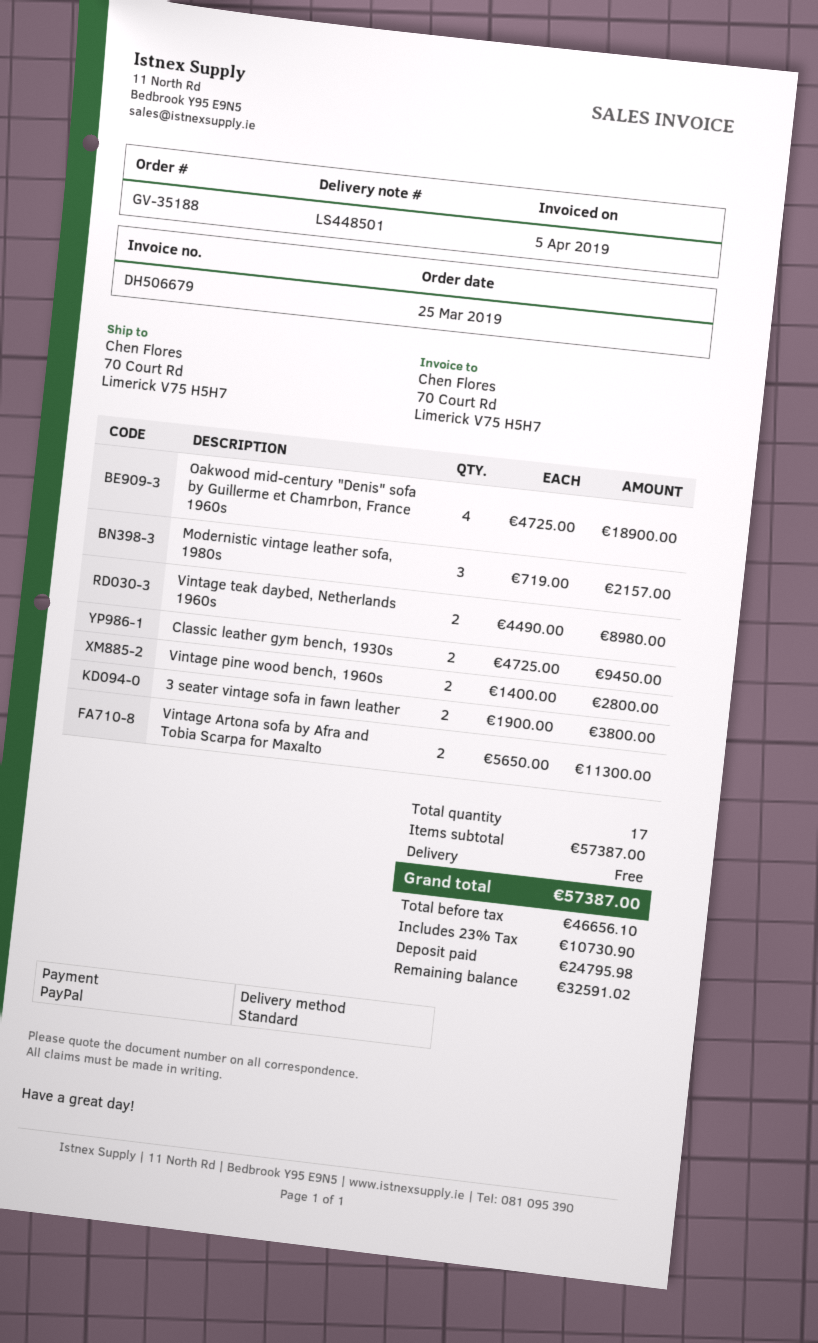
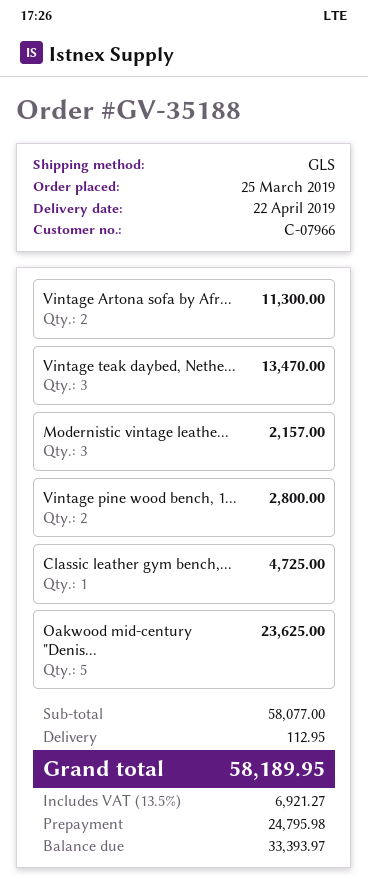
shipping method: standard -> GLS
Oakwood mid-century "Denis" sofa by Guillerme et Chamrbon, France 1960s: 4 for 18900.00 -> 5 for 23625.00
Vintage teak daybed, Netherlands 1960s: 2 for 8980.00 -> 3 for 13470.00
Classic leather gym bench, 1930s: 2 for 9450.00 -> 1 for 4725.00
3 seater vintage sofa in fawn leather: 2 for 3800.00 -> none
subtotal: 57387.00 -> 58077.00
shipping: 0.00 -> 112.95
tax: 23% = 10730.90 -> 13.5% = 6921.27
total: 57387.00 -> 58189.95
balance: 32591.02 -> 33393.97

